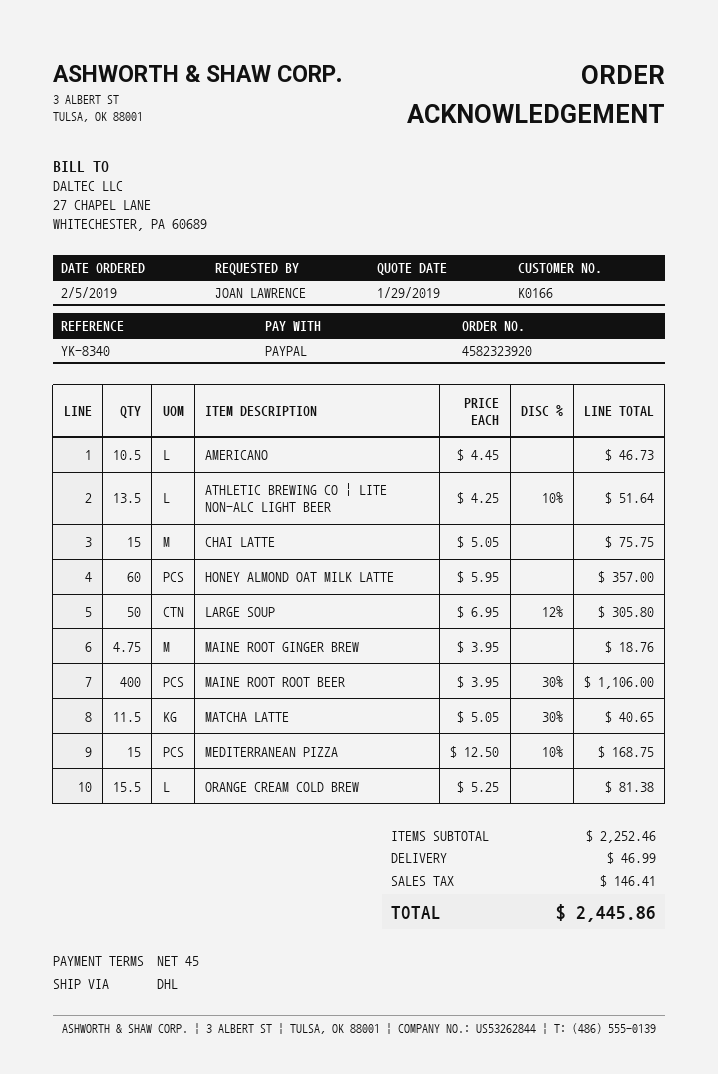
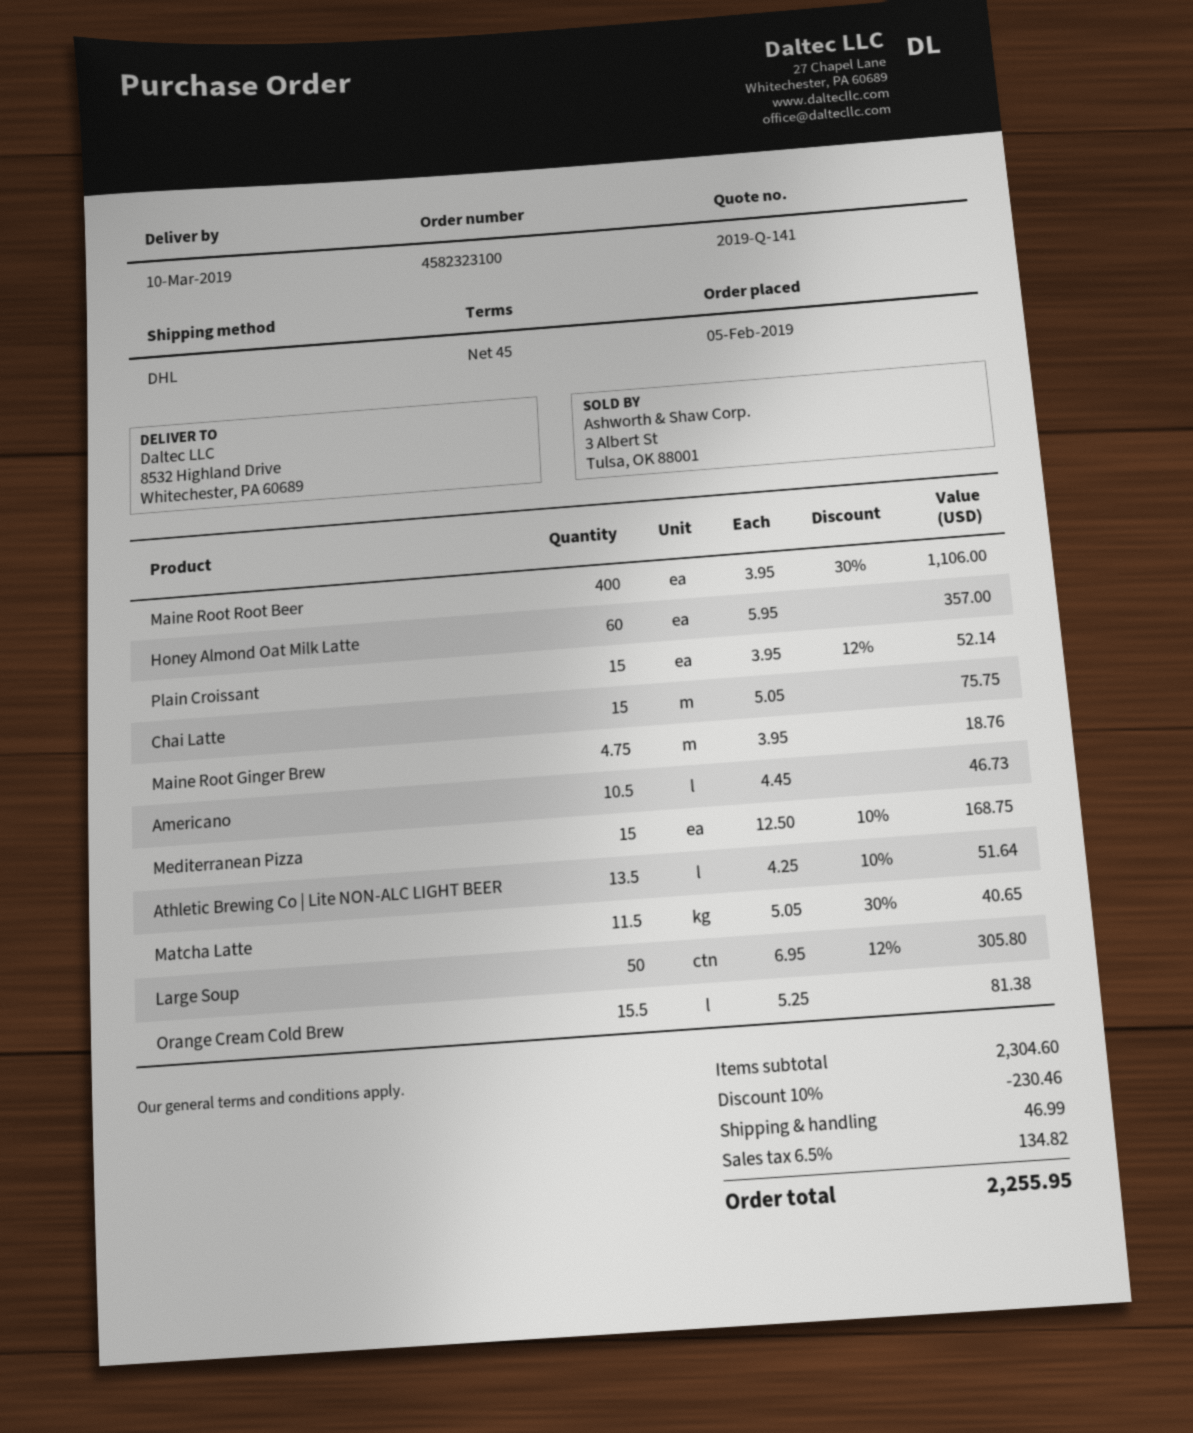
order number: 4582323920 -> 4582323100
Plain Croissant: none -> 15 x 3.95 - 12% = 52.14
subtotal: 2252.46 -> 2304.60
discount: none -> 10% = 230.46
tax: 146.41 -> 134.82
total: 2445.86 -> 2255.95

